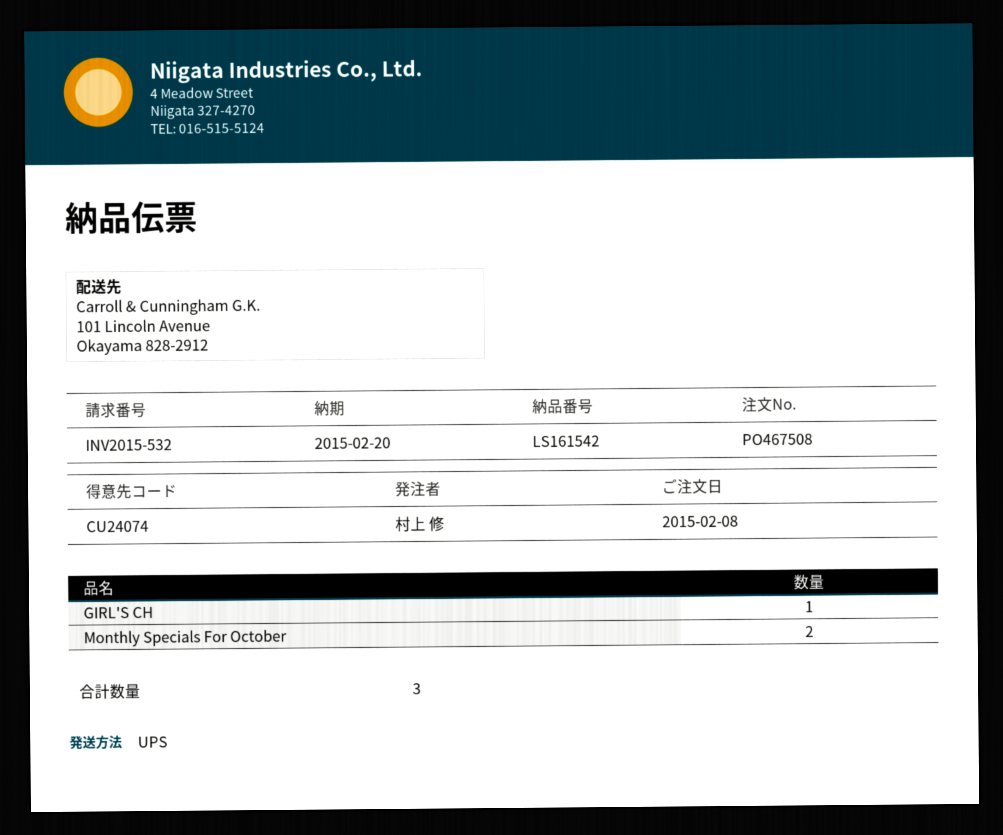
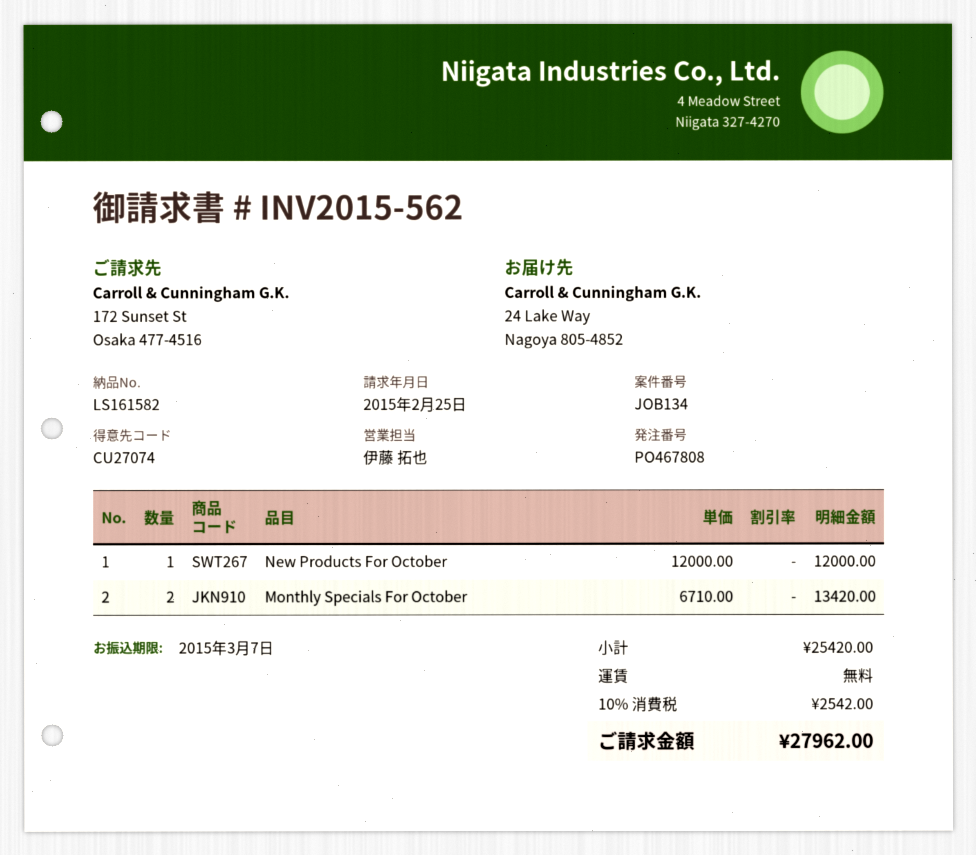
order number: PO467508 -> PO467808
delivery note number: LS161542 -> LS161582
invoice number: INV2015-532 -> INV2015-562
customer number: CU24074 -> CU27074
ship to: 101 Lincoln Avenue, Okayama 828-2912 -> 24 Lake Way, Nagoya 805-4852
GIRL'S CH: 1 -> none
New Products For October: none -> 1

